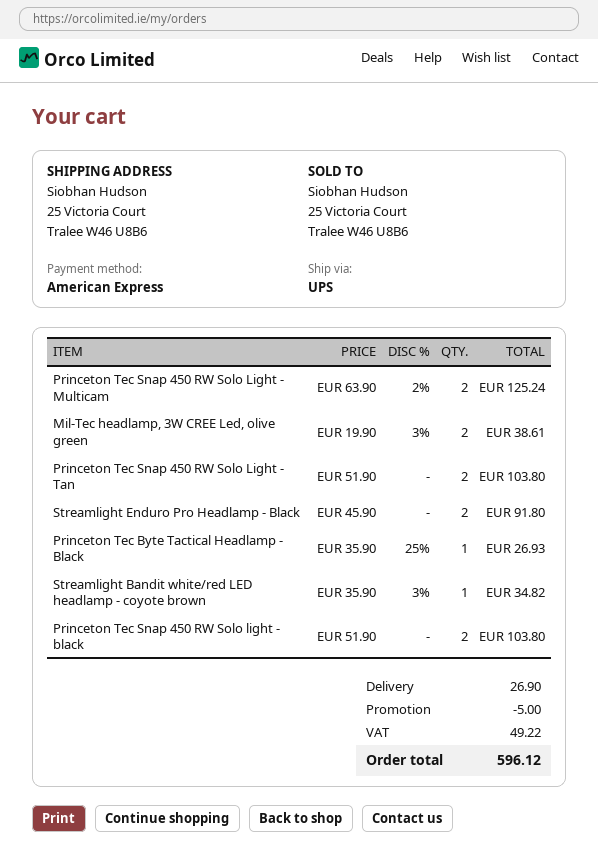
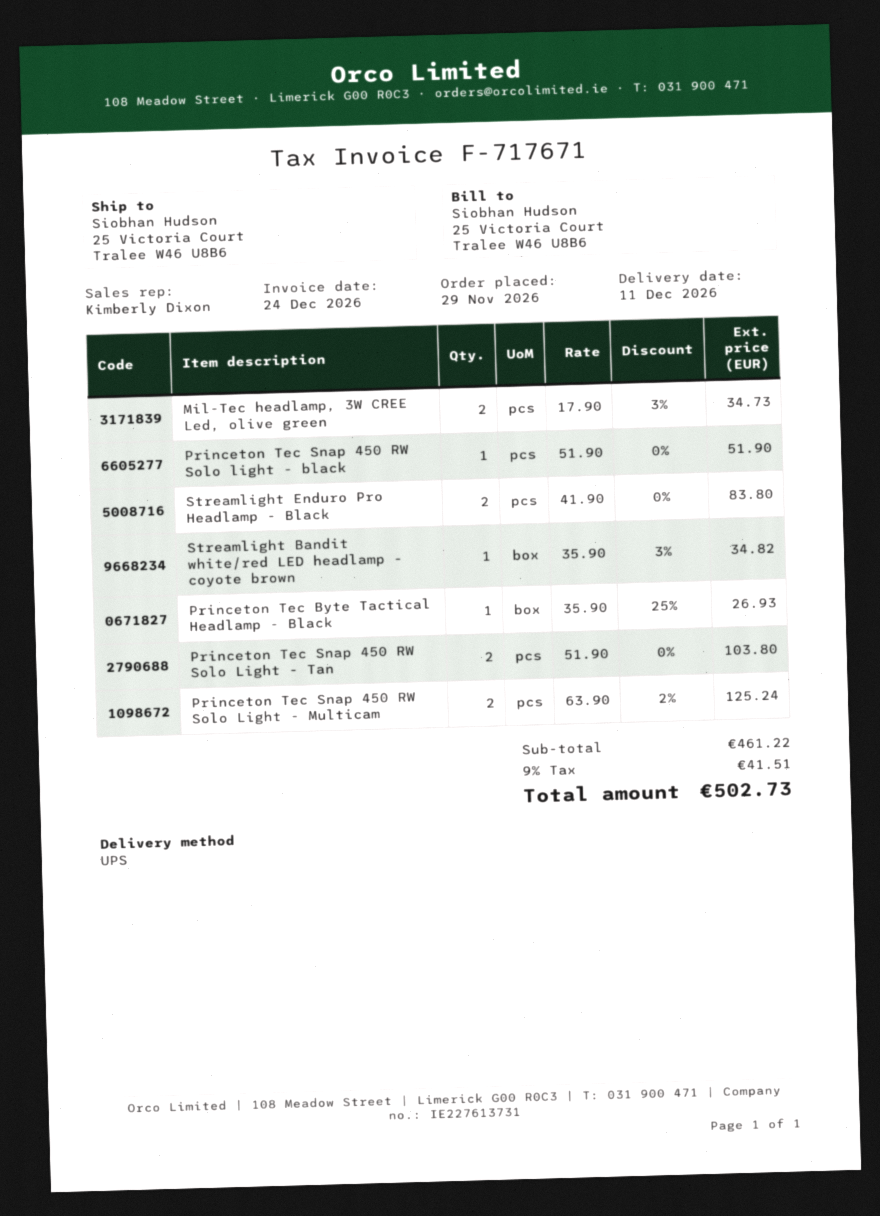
Mil-Tec headlamp, 3W CREE Led, olive green: 2 x 19.90 - 3% = 38.61 -> 2 x 17.90 - 3% = 34.73
Streamlight Enduro Pro Headlamp - Black: 2 x 45.90 = 91.80 -> 2 x 41.90 = 83.80
Princeton Tec Snap 450 RW Solo light - black: 2 x 51.90 = 103.80 -> 1 x 51.90 = 51.90
discount: 5.00 -> none
shipping: 26.90 -> none
tax: 49.22 -> 41.51
total: 596.12 -> 502.73

